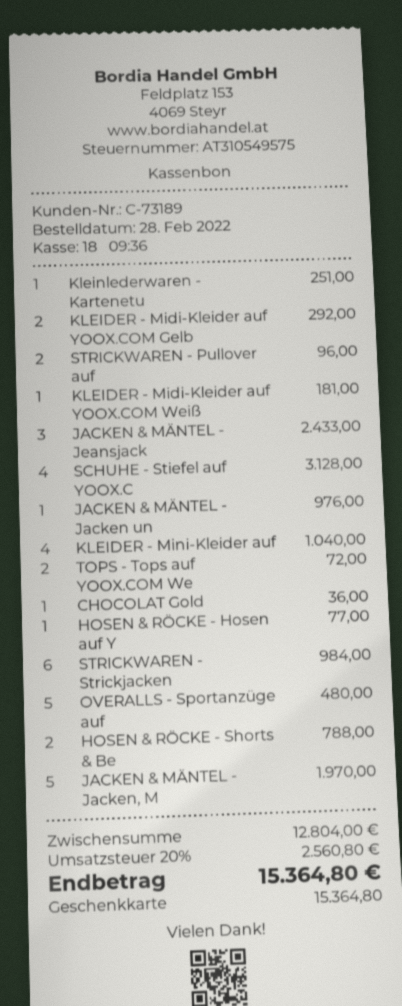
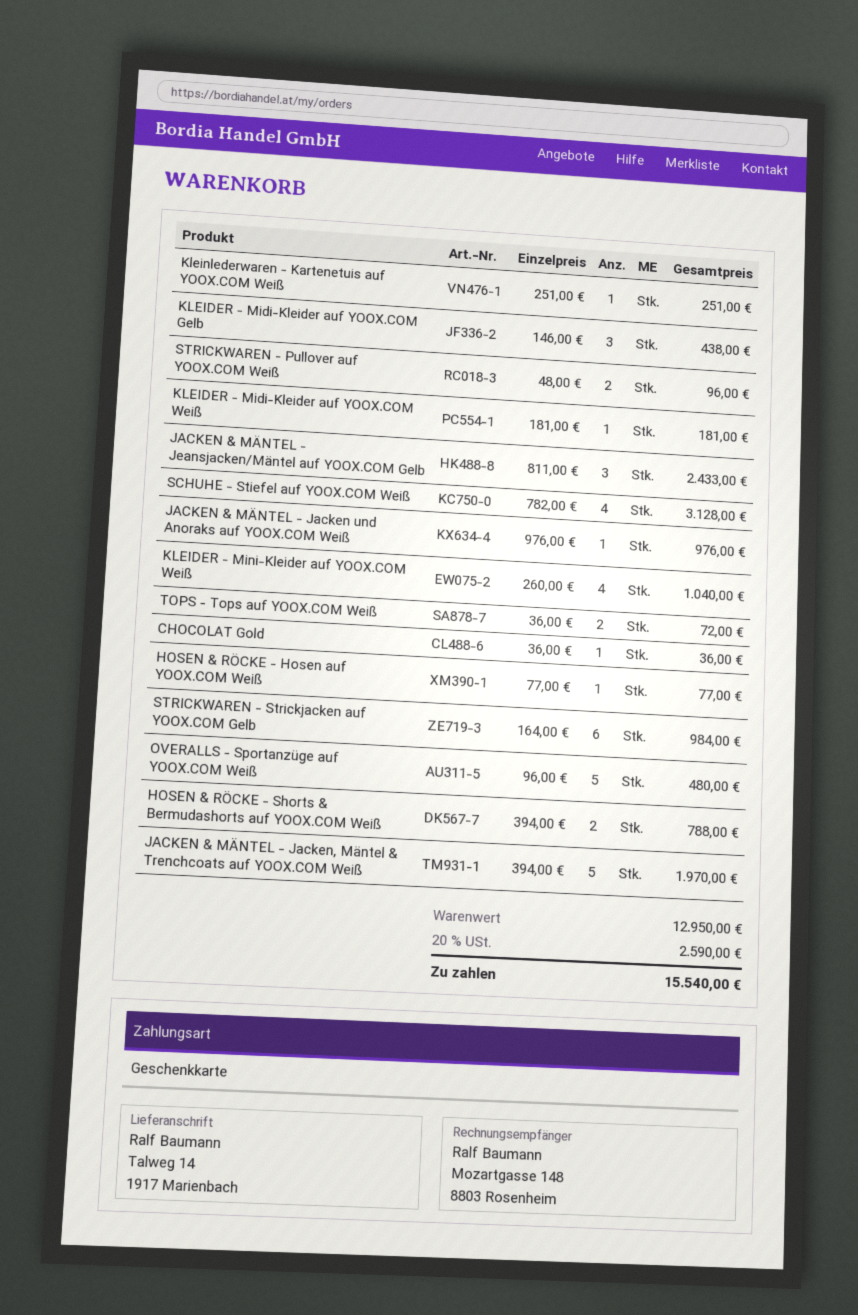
KLEIDER - Midi-Kleider auf YOOX.COM Gelb: 2 for 292.00 -> 3 for 438.00
subtotal: 12804.00 -> 12950.00
tax: 20% = 2560.80 -> 20% = 2590.00
total: 15364.80 -> 15540.00

